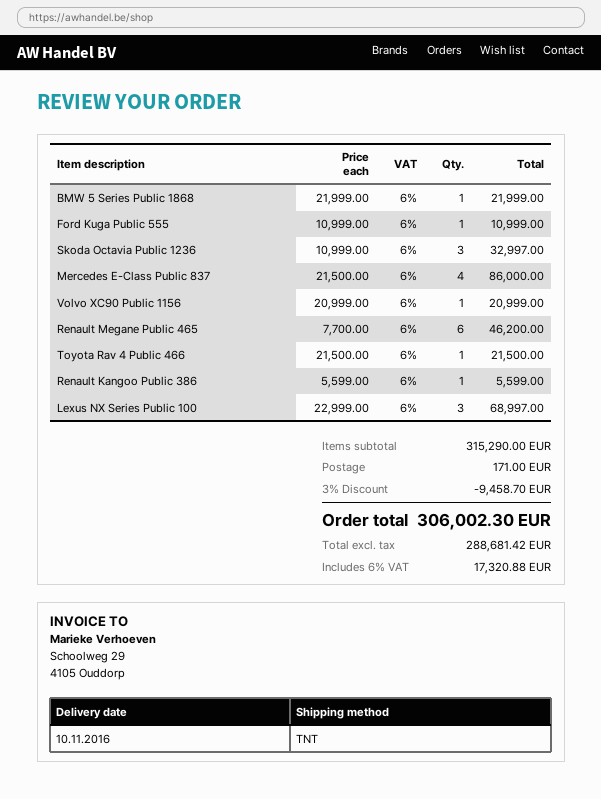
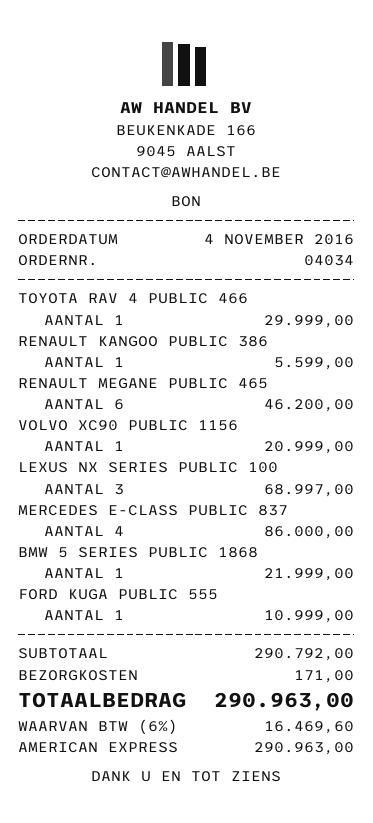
Skoda Octavia Public 1236: 3 for 32997.00 -> none
Toyota Rav 4 Public 466: 1 for 21500.00 -> 1 for 29999.00
subtotal: 315290.00 -> 290792.00
discount: 3% = 9458.70 -> none
tax: 6% = 17320.88 -> 6% = 16469.60
total: 306002.30 -> 290963.00

